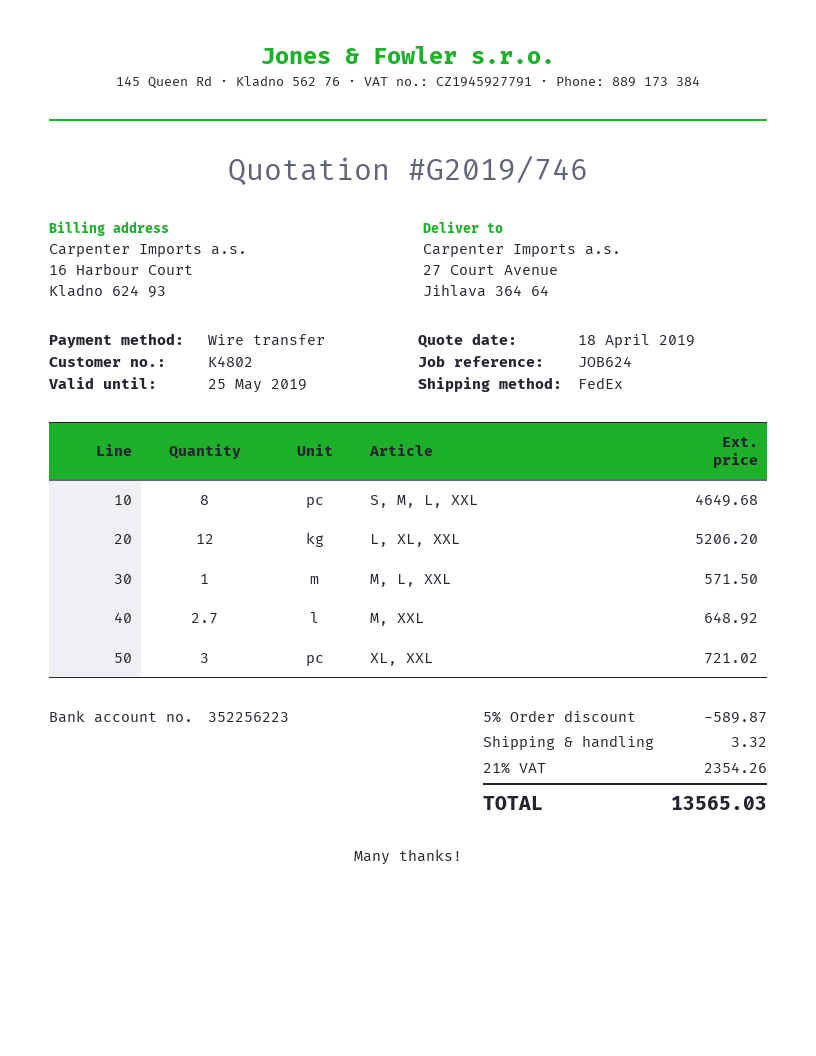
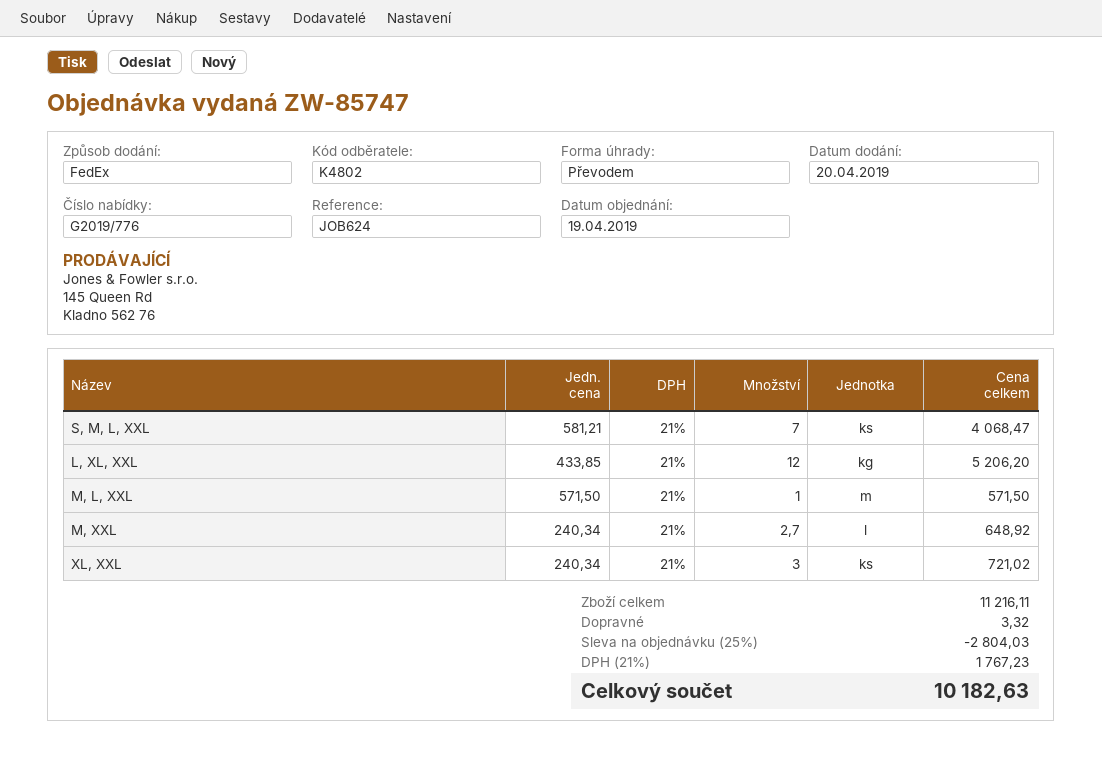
quote number: G2019/746 -> G2019/776
S, M, L, XXL: 8 for 4649.68 -> 7 for 4068.47
discount: 5% = 589.87 -> 25% = 2804.03
tax: 21% = 2354.26 -> 21% = 1767.23
total: 13565.03 -> 10182.63

